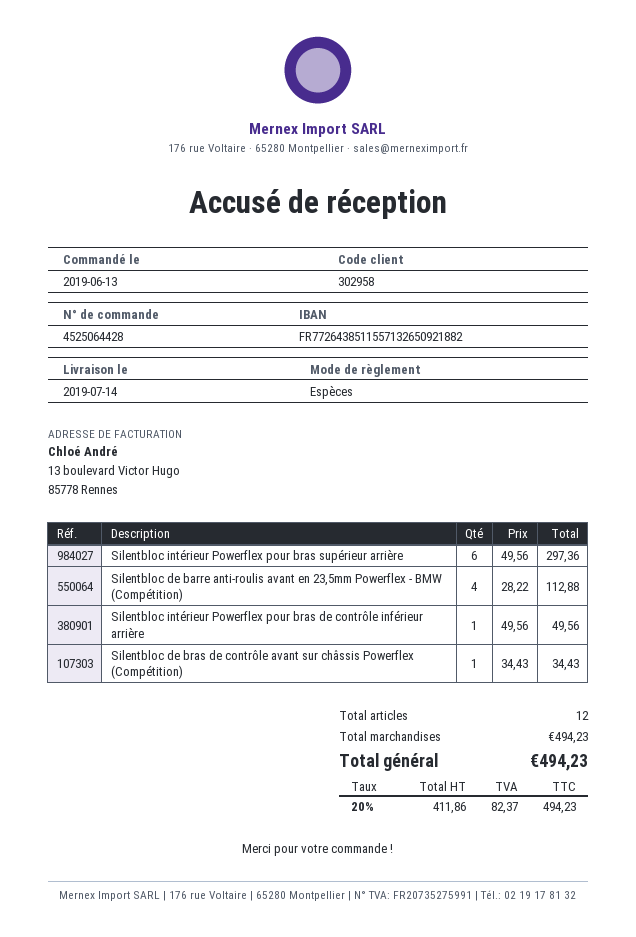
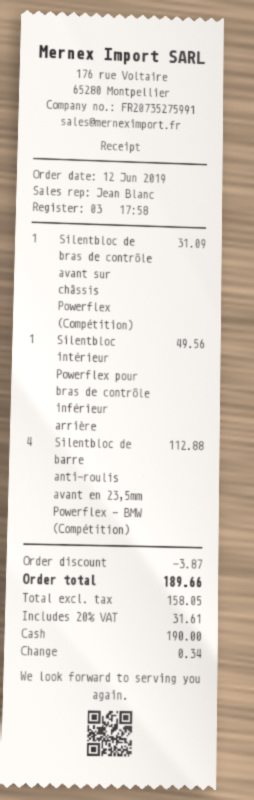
order date: 2019-06-13 -> 2019-06-12
Silentbloc intérieur Powerflex pour bras supérieur arrière: 6 for 297.36 -> none
Silentbloc de bras de contrôle avant sur châssis Powerflex (Compétition): 1 for 34.43 -> 1 for 31.09
discount: none -> 3.87
net: 411.86 -> 158.05
tax: 20% = 82.37 -> 20% = 31.61
total: 494.23 -> 189.66

